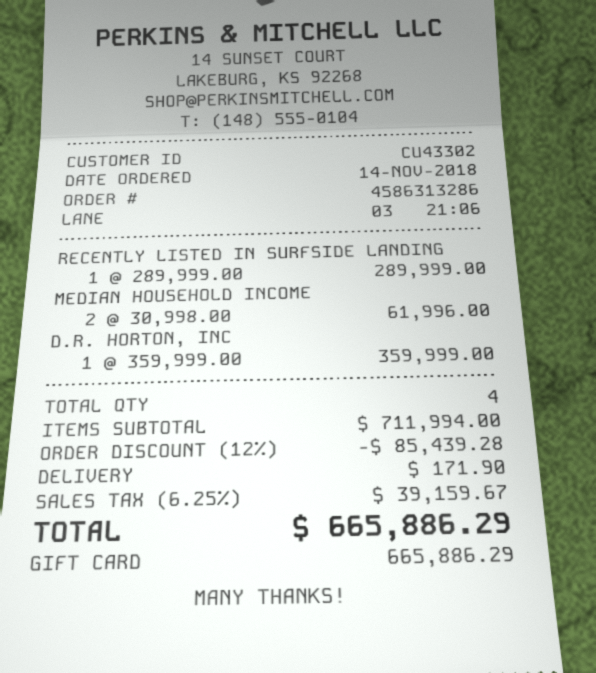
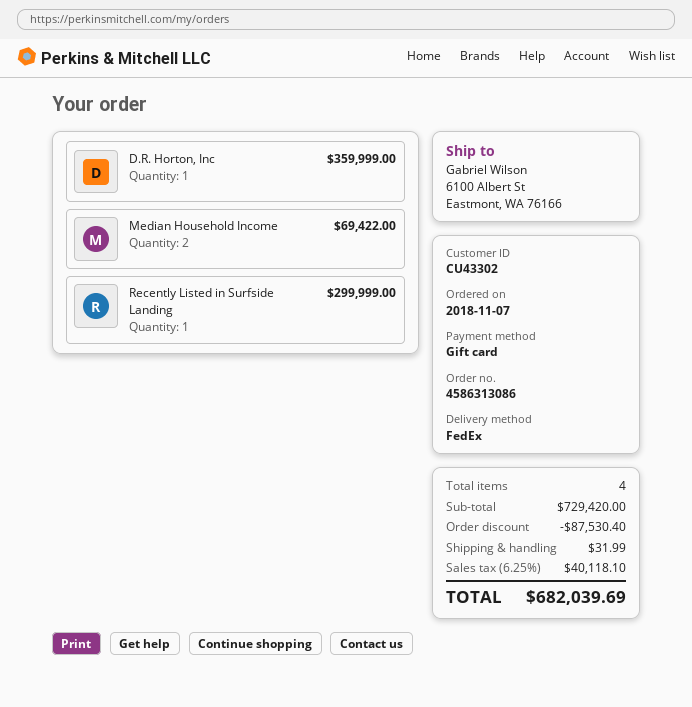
order number: 4586313286 -> 4586313086
order date: 2018-11-14 -> 2018-11-07
RECENTLY LISTED IN SURFSIDE LANDING: 1 for 289999.00 -> 1 for 299999.00
MEDIAN HOUSEHOLD INCOME: 2 for 61996.00 -> 2 for 69422.00
subtotal: 711994.00 -> 729420.00
discount: 85439.28 -> 87530.40
shipping: 171.90 -> 31.99
tax: 6.25% = 39159.67 -> 6.25% = 40118.10
total: 665886.29 -> 682039.69

